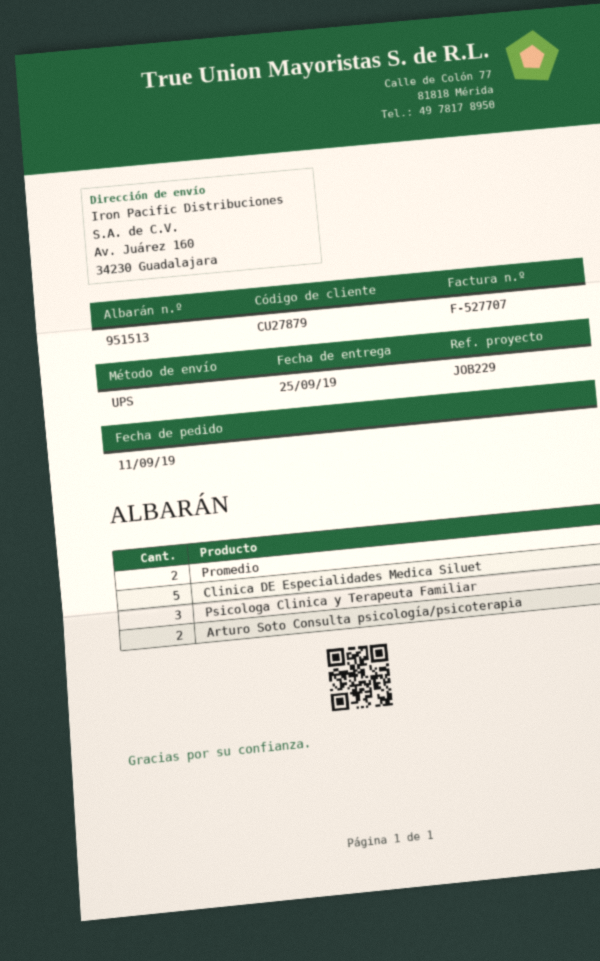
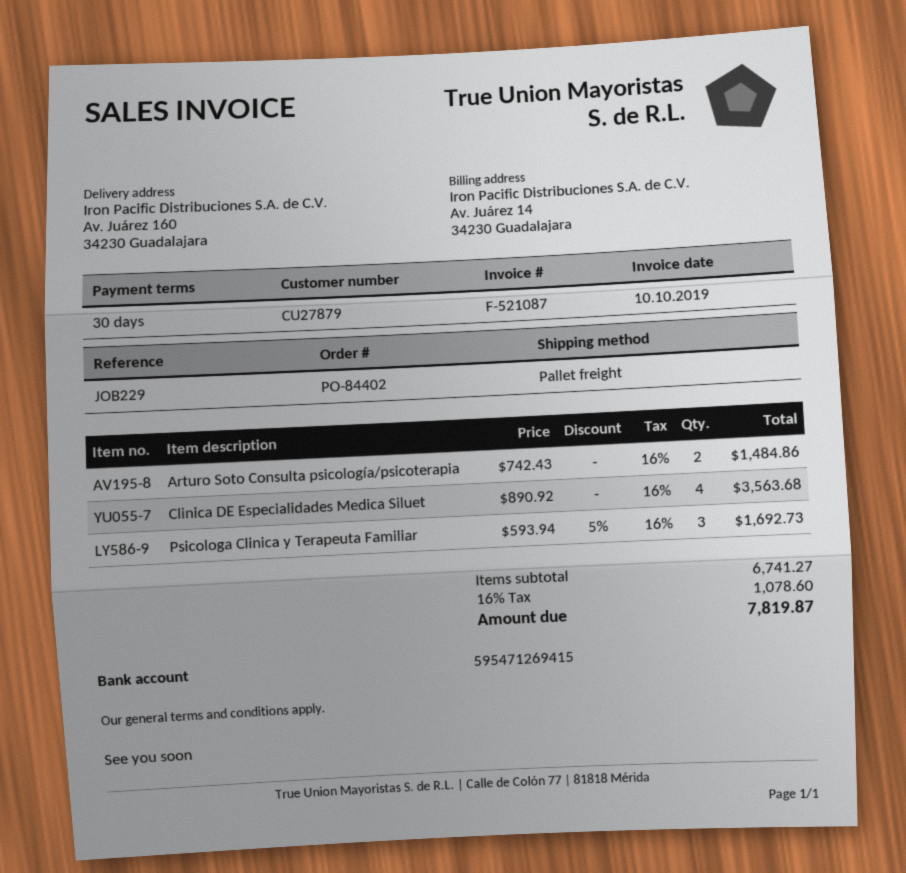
invoice number: F-527707 -> F-521087
shipping method: UPS -> pallet freight
Promedio: 2 -> none
Clinica DE Especialidades Medica Siluet: 5 -> 4

